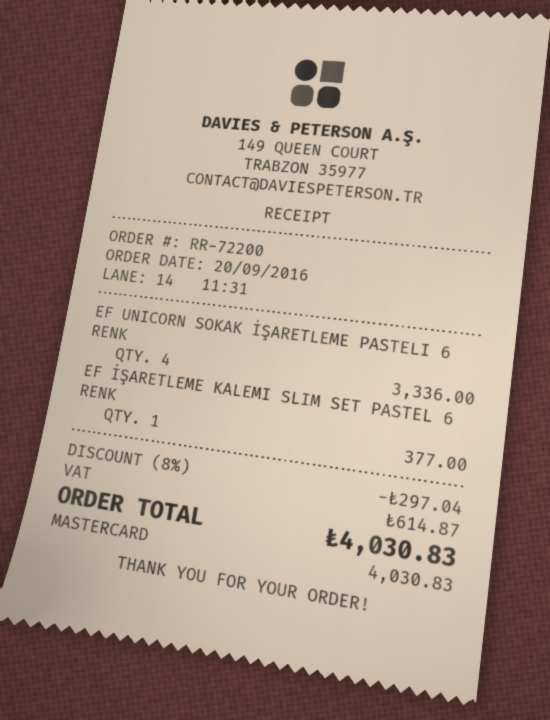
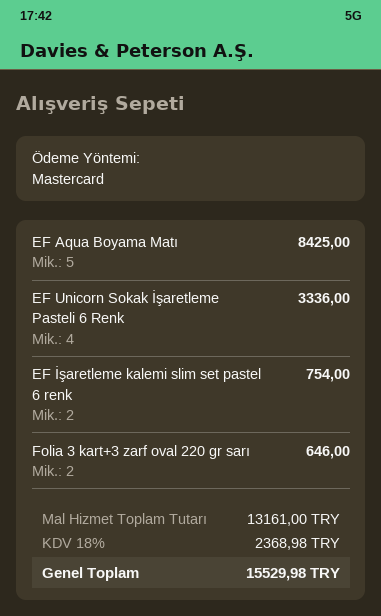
EF İŞARETLEME KALEMI SLIM SET PASTEL 6 RENK: 1 for 377.00 -> 2 for 754.00
EF Aqua Boyama Matı: none -> 5 for 8425.00
Folia 3 kart+3 zarf oval 220 gr sarı: none -> 2 for 646.00
discount: 8% = 297.04 -> none
tax: 614.87 -> 2368.98
total: 4030.83 -> 15529.98

